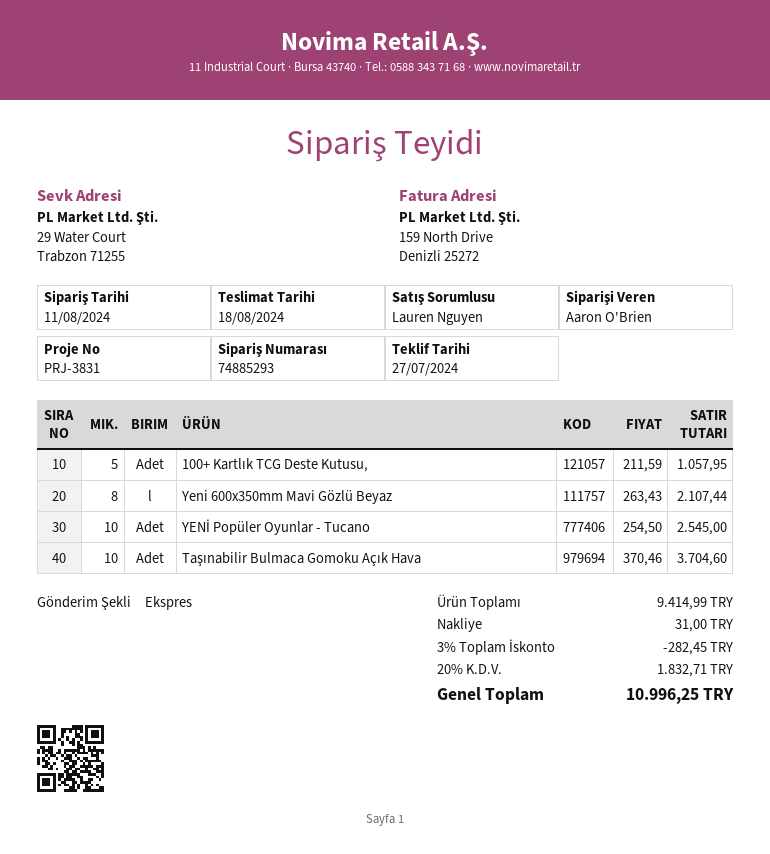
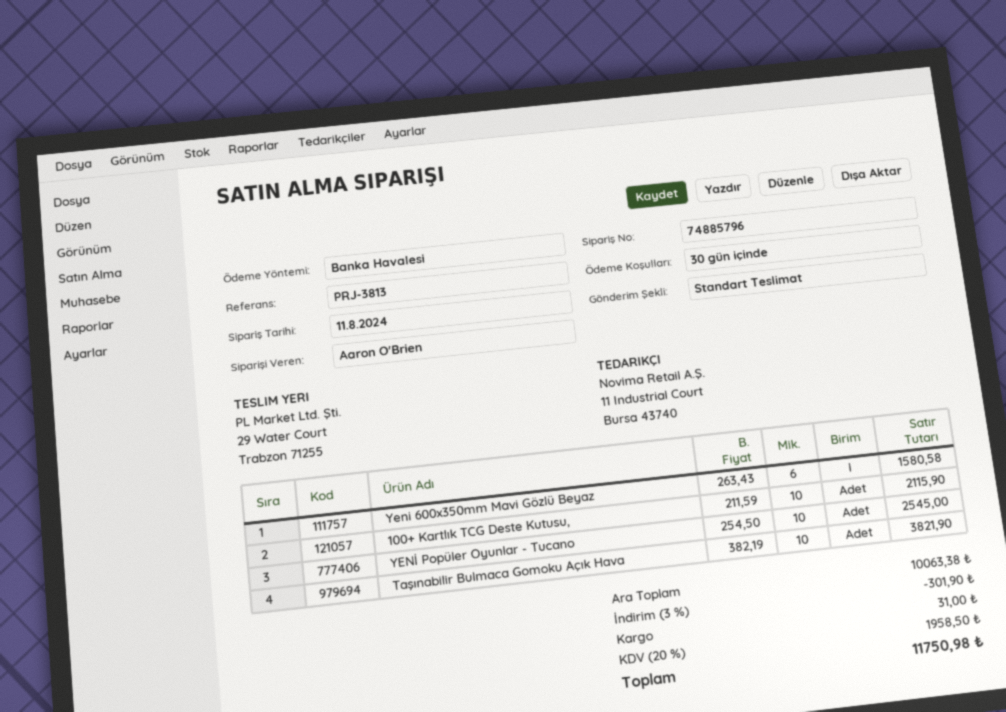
order number: 74885293 -> 74885796
reference: PRJ-3831 -> PRJ-3813
shipping method: express -> standard
100+ Kartlık TCG Deste Kutusu,: 5 x 211.59 = 1057.95 -> 10 x 211.59 = 2115.90
Yeni 600x350mm Mavi Gözlü Beyaz: 8 x 263.43 = 2107.44 -> 6 x 263.43 = 1580.58
Taşınabilir Bulmaca Gomoku Açık Hava: 10 x 370.46 = 3704.60 -> 10 x 382.19 = 3821.90
subtotal: 9414.99 -> 10063.38
discount: 3% = 282.45 -> 3% = 301.90
tax: 20% = 1832.71 -> 20% = 1958.50
total: 10996.25 -> 11750.98

